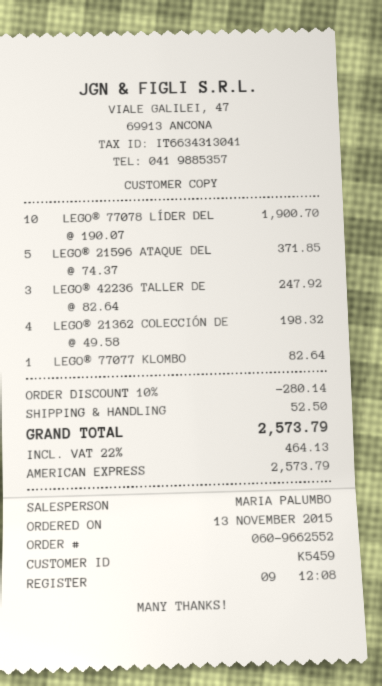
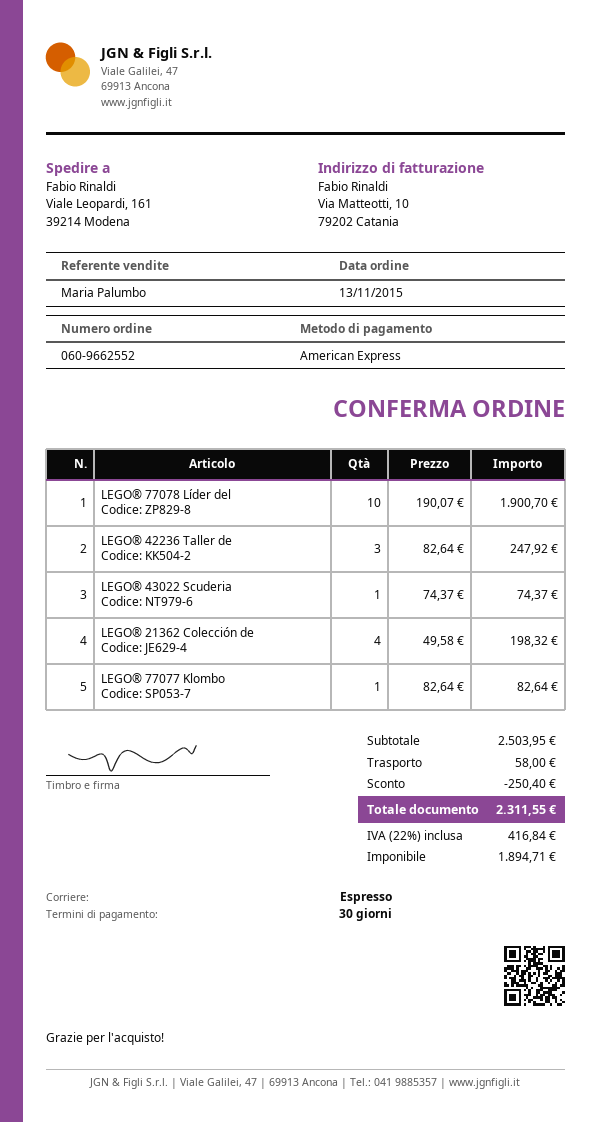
LEGO® 21596 ATAQUE DEL: 5 x 74.37 = 371.85 -> none
LEGO® 43022 Scuderia: none -> 1 x 74.37 = 74.37
discount: 280.14 -> 250.40
shipping: 52.50 -> 58.00
tax: 22% = 464.13 -> 22% = 416.84
total: 2573.79 -> 2311.55

